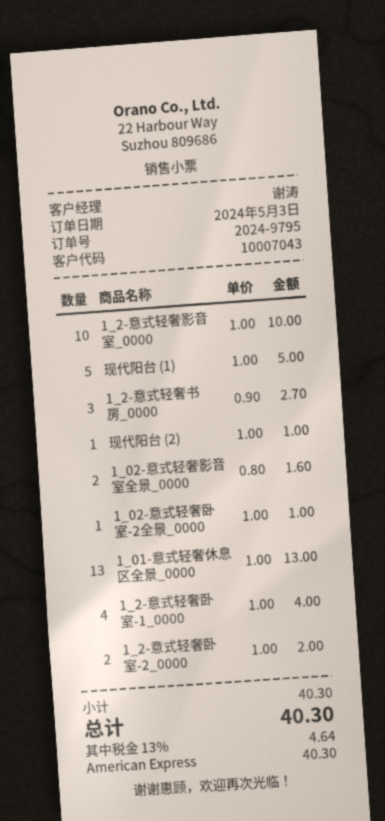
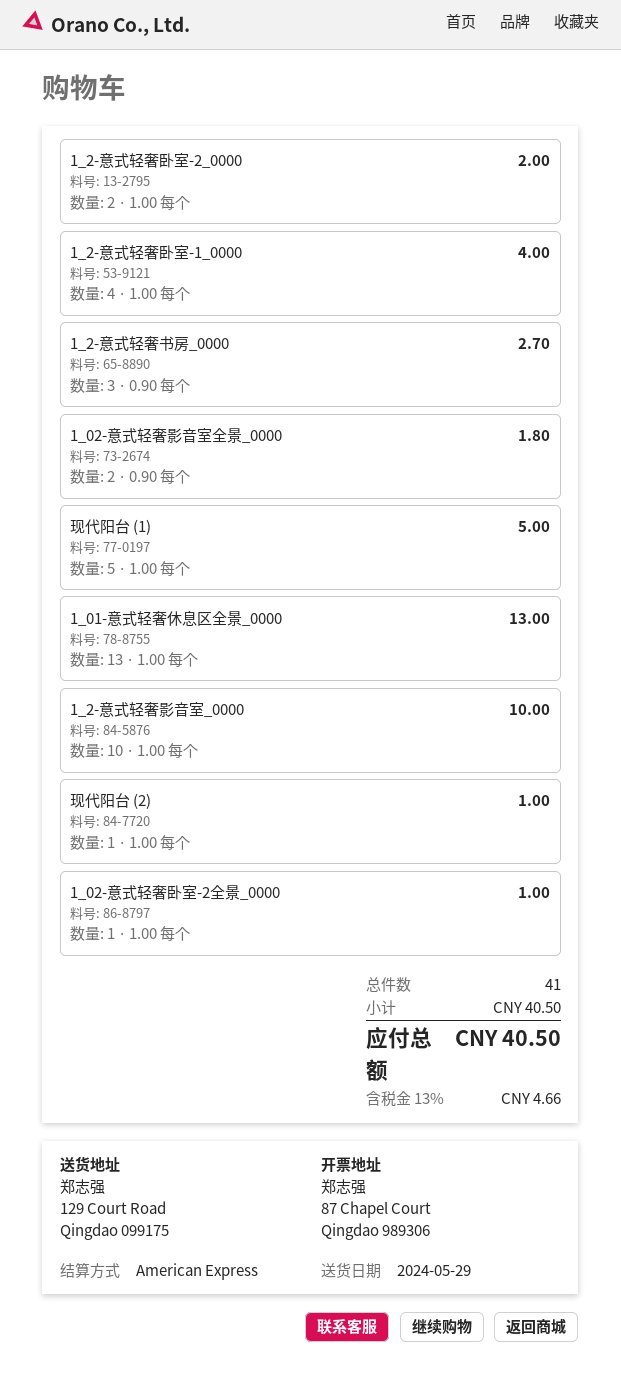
1_02-意式轻奢影音室全景_0000: 2 x 0.80 = 1.60 -> 2 x 0.90 = 1.80
subtotal: 40.30 -> 40.50
tax: 13% = 4.64 -> 13% = 4.66
total: 40.30 -> 40.50

